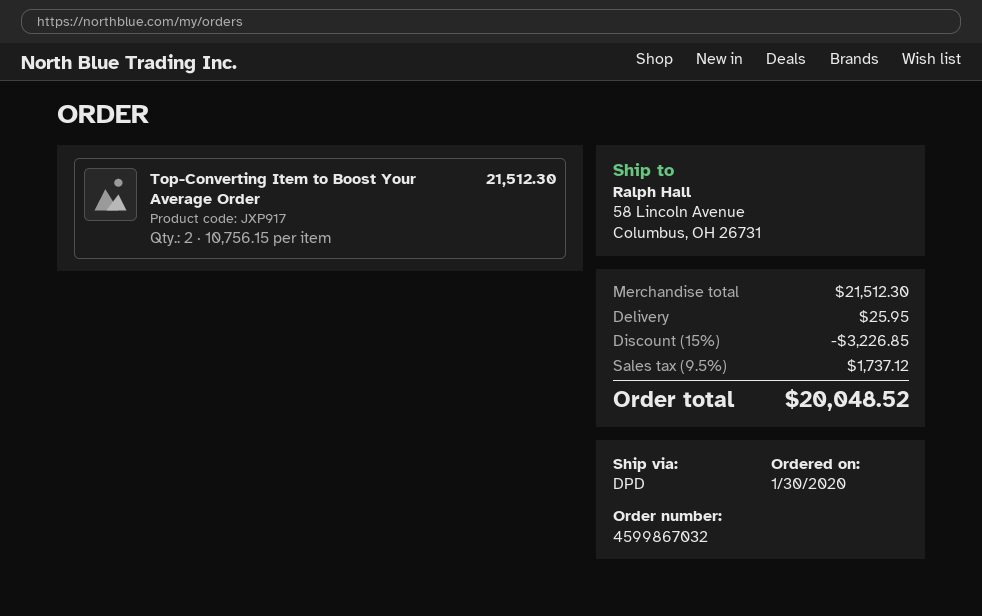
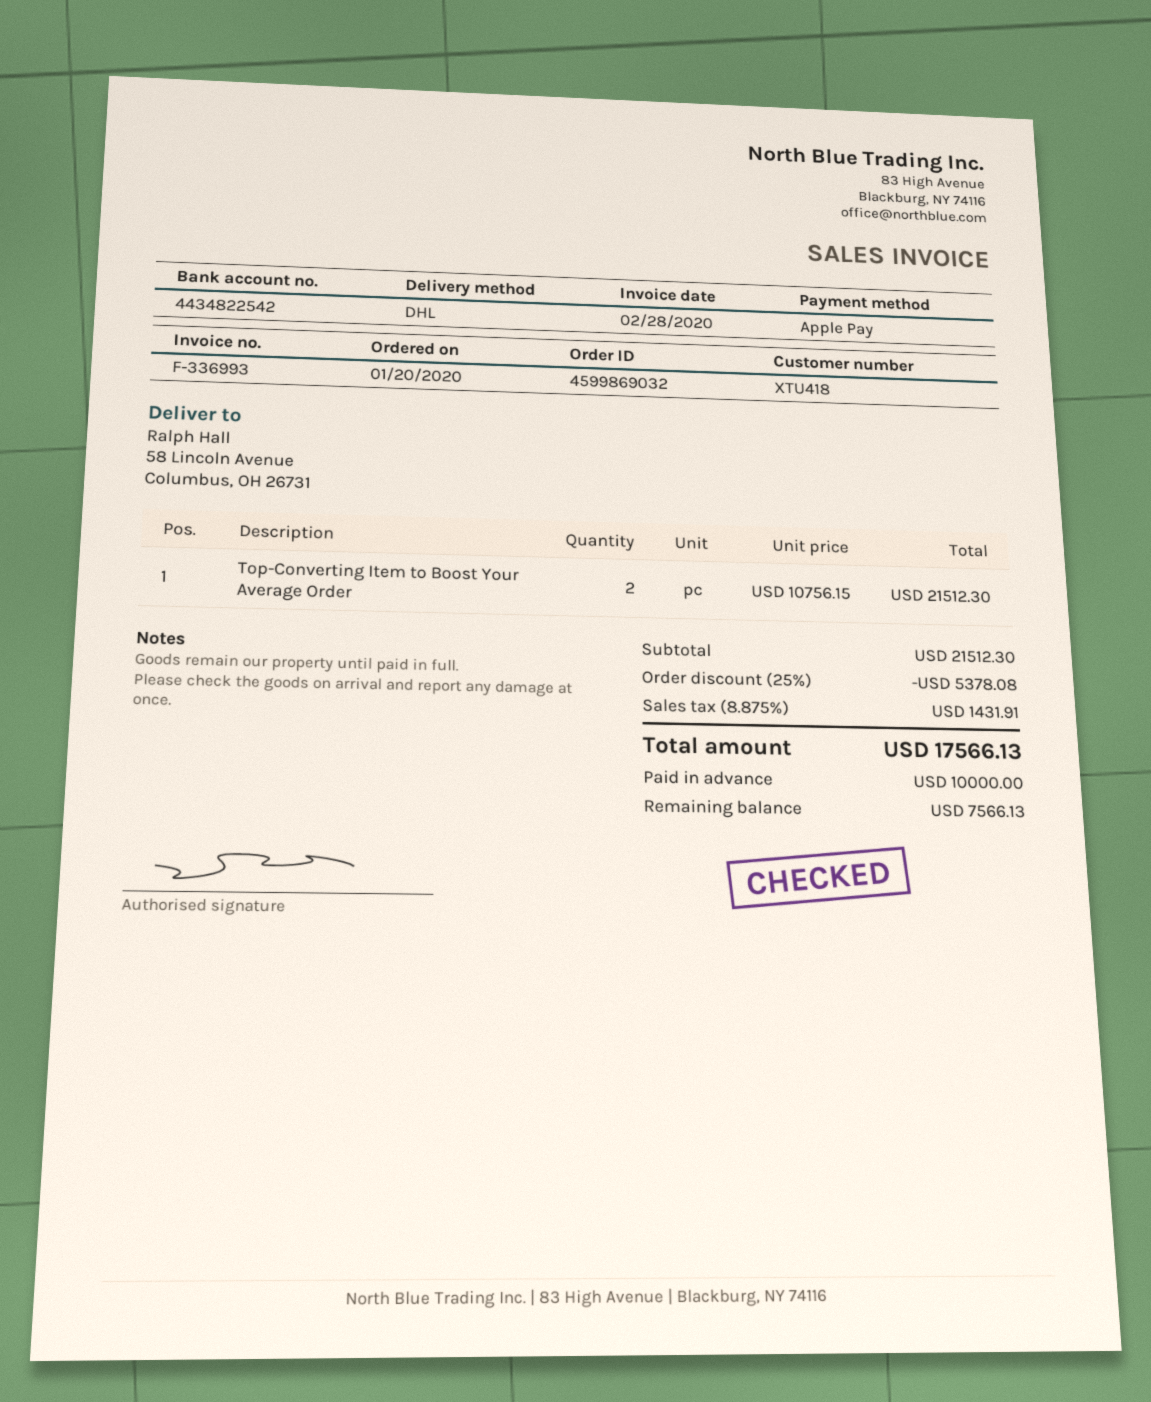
order number: 4599867032 -> 4599869032
order date: 2020-01-30 -> 2020-01-20
shipping method: DPD -> DHL
discount: 15% = 3226.85 -> 25% = 5378.08
shipping: 25.95 -> none
tax: 9.5% = 1737.12 -> 8.875% = 1431.91
total: 20048.52 -> 17566.13

